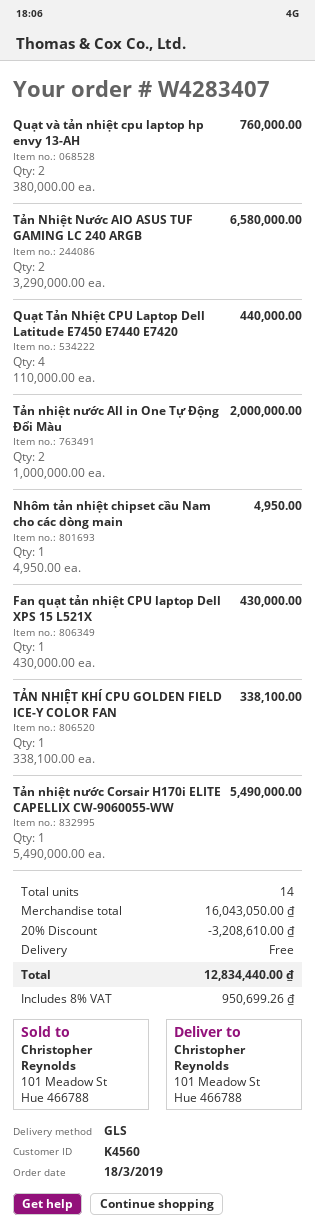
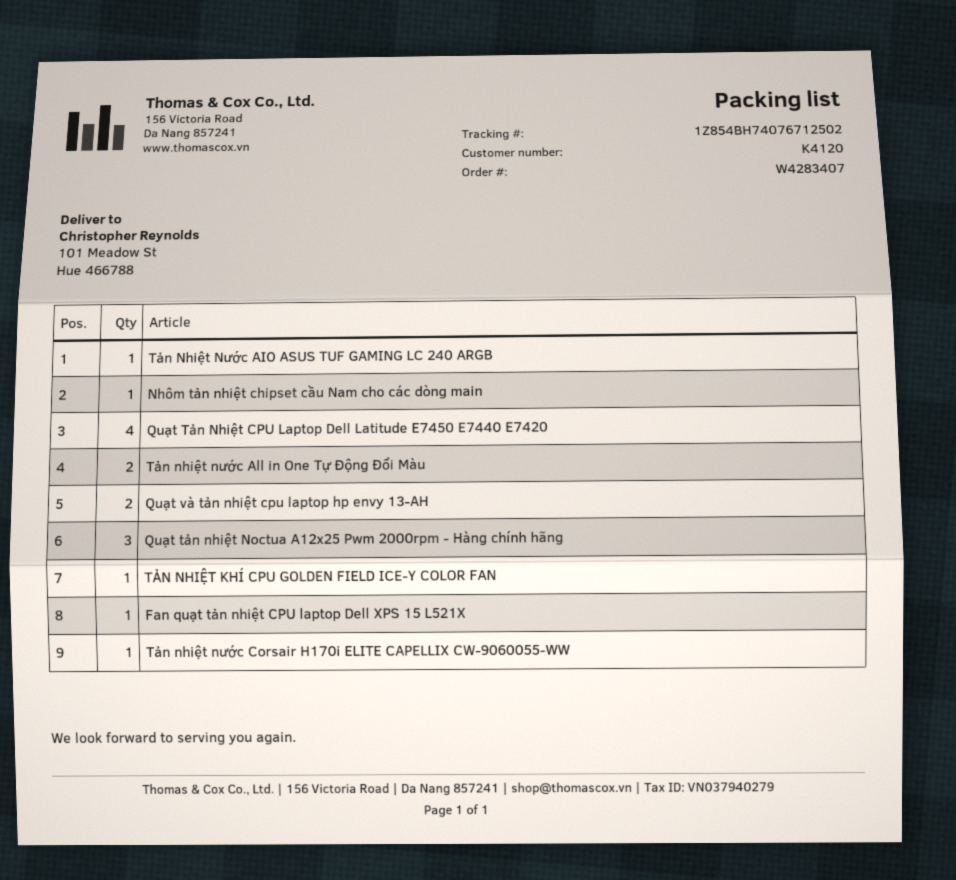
customer number: K4560 -> K4120
Tản Nhiệt Nước AIO ASUS TUF GAMING LC 240 ARGB: 2 -> 1
Quạt tản nhiệt Noctua A12x25 Pwm 2000rpm - Hàng chính hãng: none -> 3

